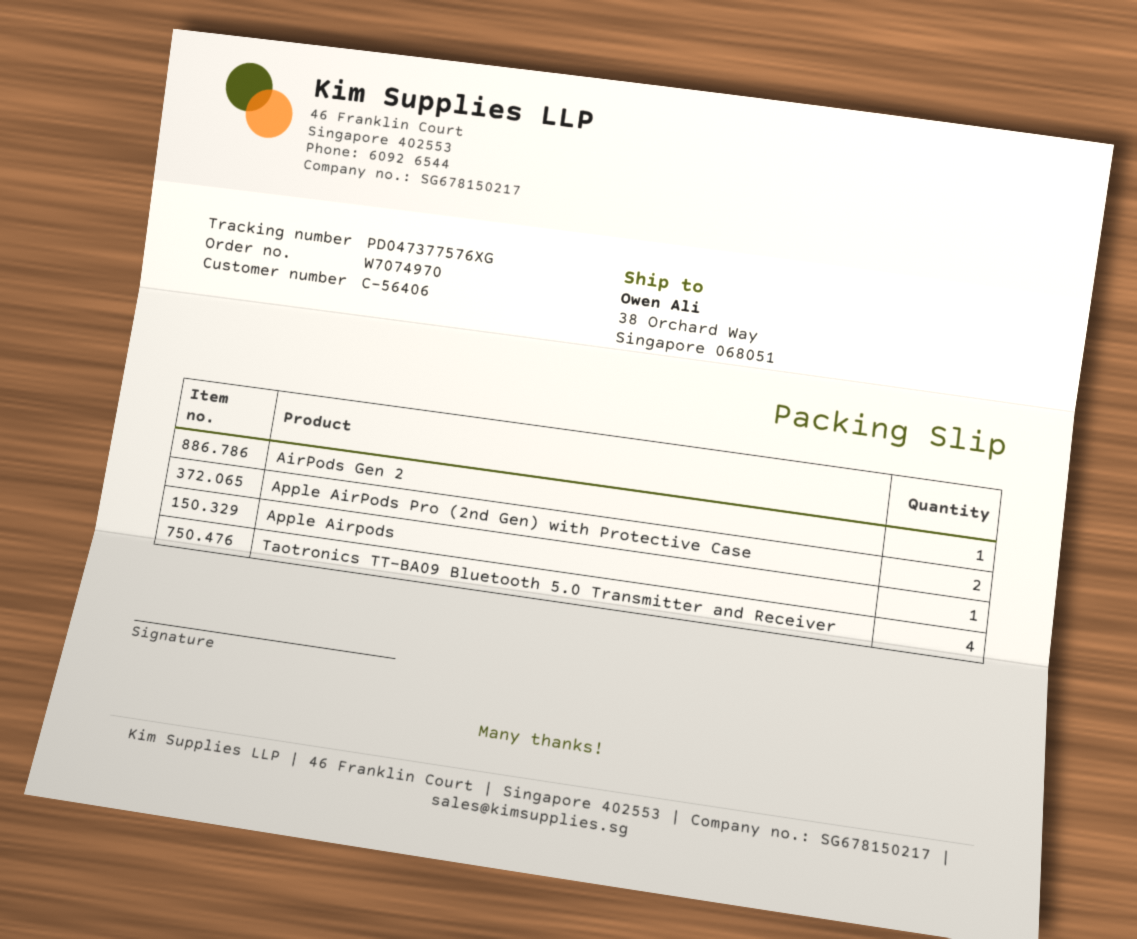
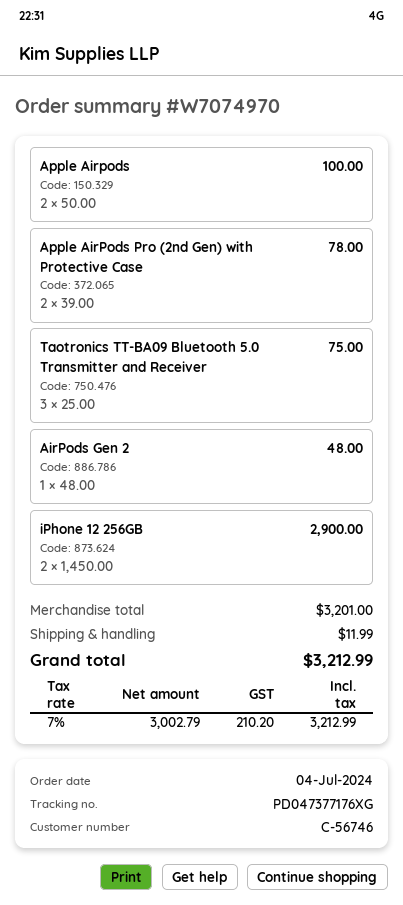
customer number: C-56406 -> C-56746
tracking number: PD047377576XG -> PD047377176XG
Apple Airpods: 1 -> 2
Taotronics TT-BA09 Bluetooth 5.0 Transmitter and Receiver: 4 -> 3
iPhone 12 256GB: none -> 2

